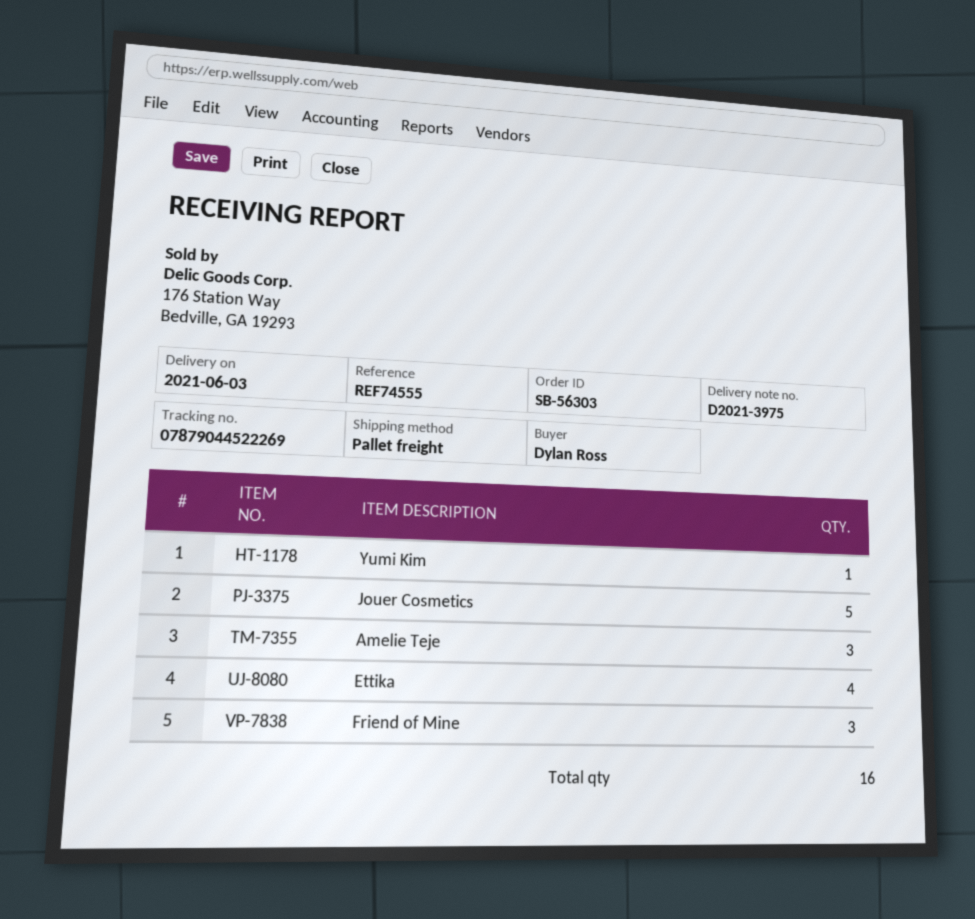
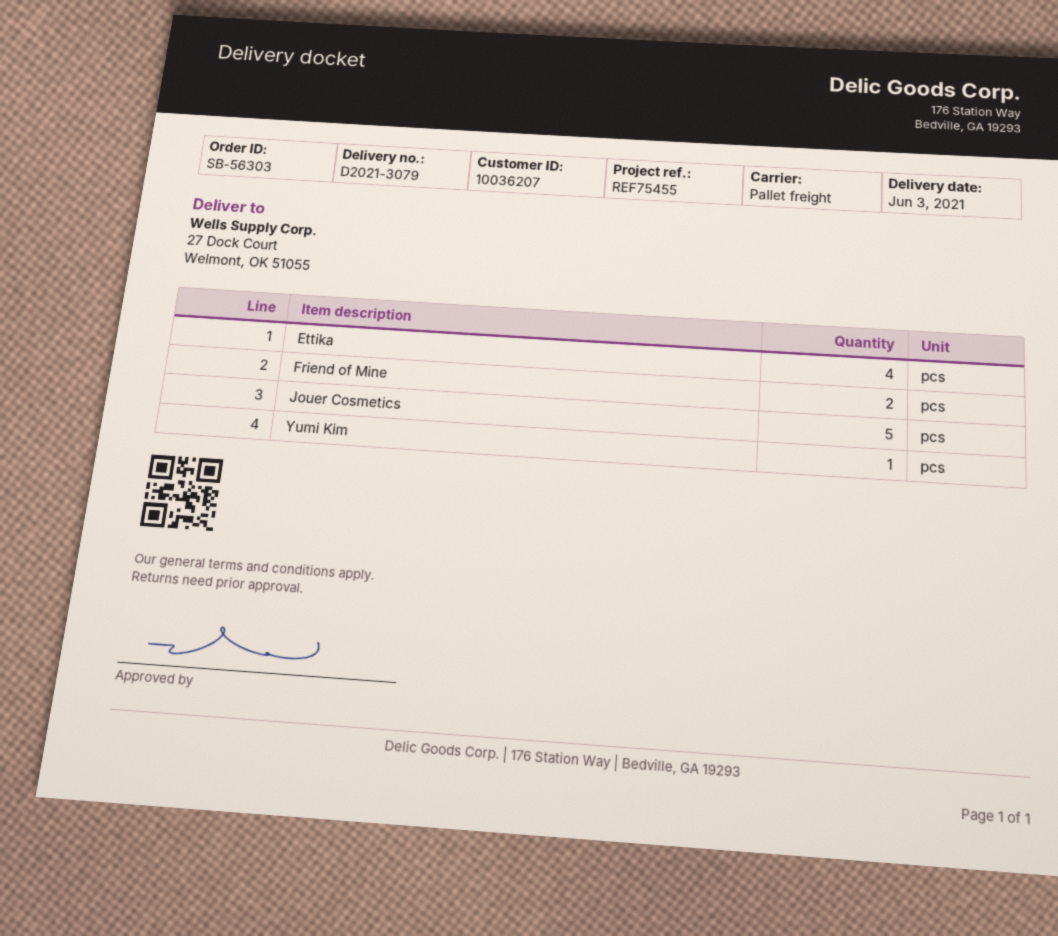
delivery note number: D2021-3975 -> D2021-3079
reference: REF74555 -> REF75455
Amelie Teje: 3 -> none
Friend of Mine: 3 -> 2

